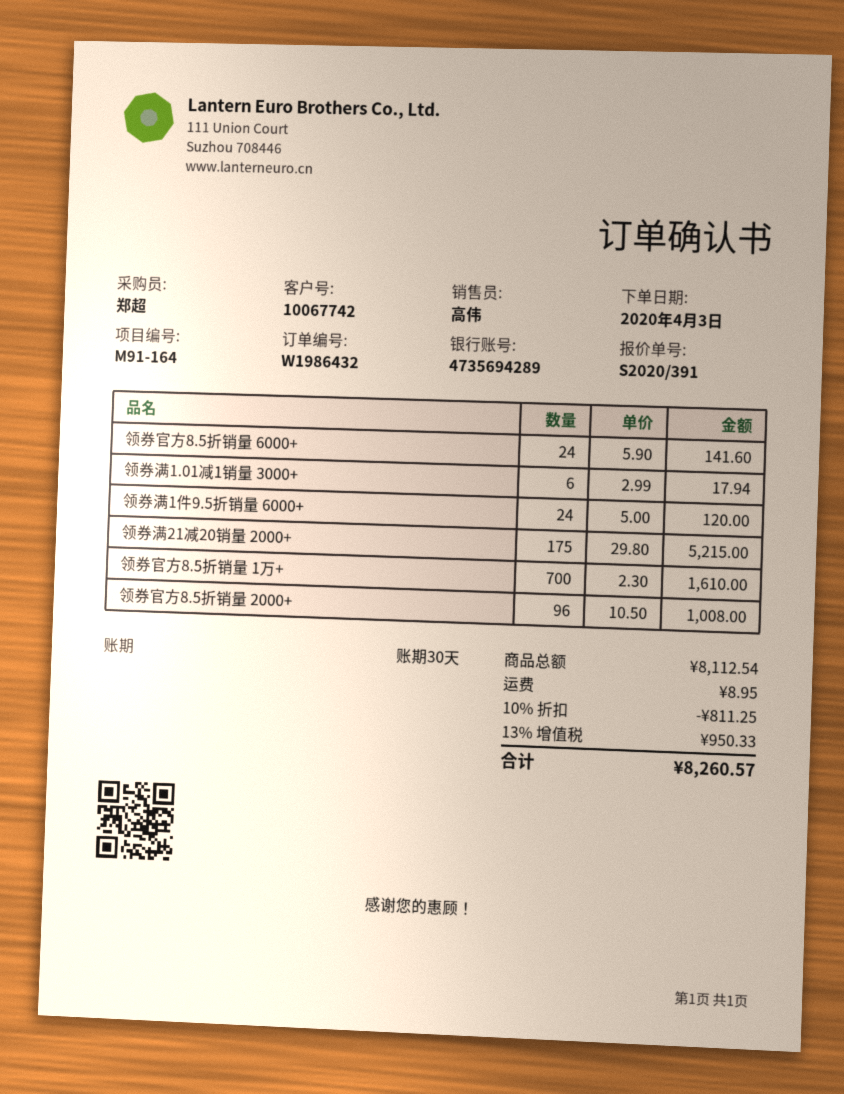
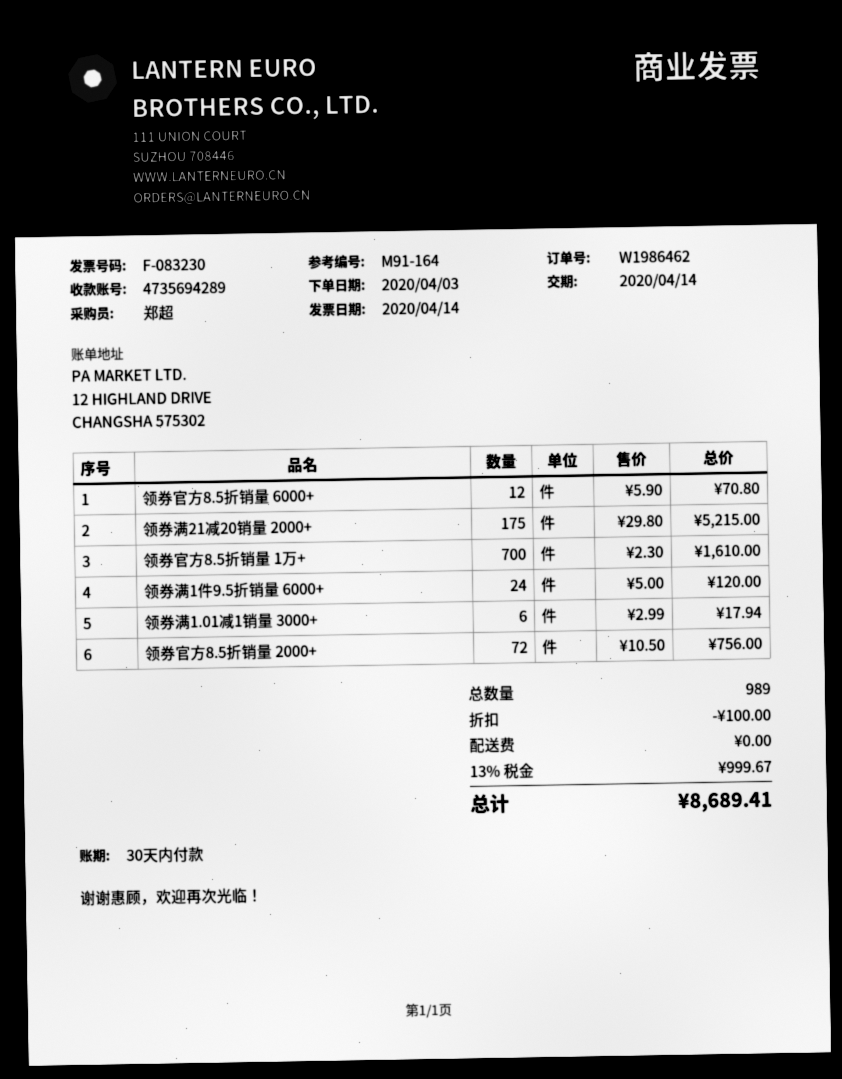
order number: W1986432 -> W1986462
领券官方8.5折销量 6000+: 24 x 5.90 = 141.60 -> 12 x 5.90 = 70.80
领券官方8.5折销量 2000+: 96 x 10.50 = 1008.00 -> 72 x 10.50 = 756.00
discount: 811.25 -> 100.00
shipping: 8.95 -> 0.00
tax: 13% = 950.33 -> 13% = 999.67
total: 8260.57 -> 8689.41

